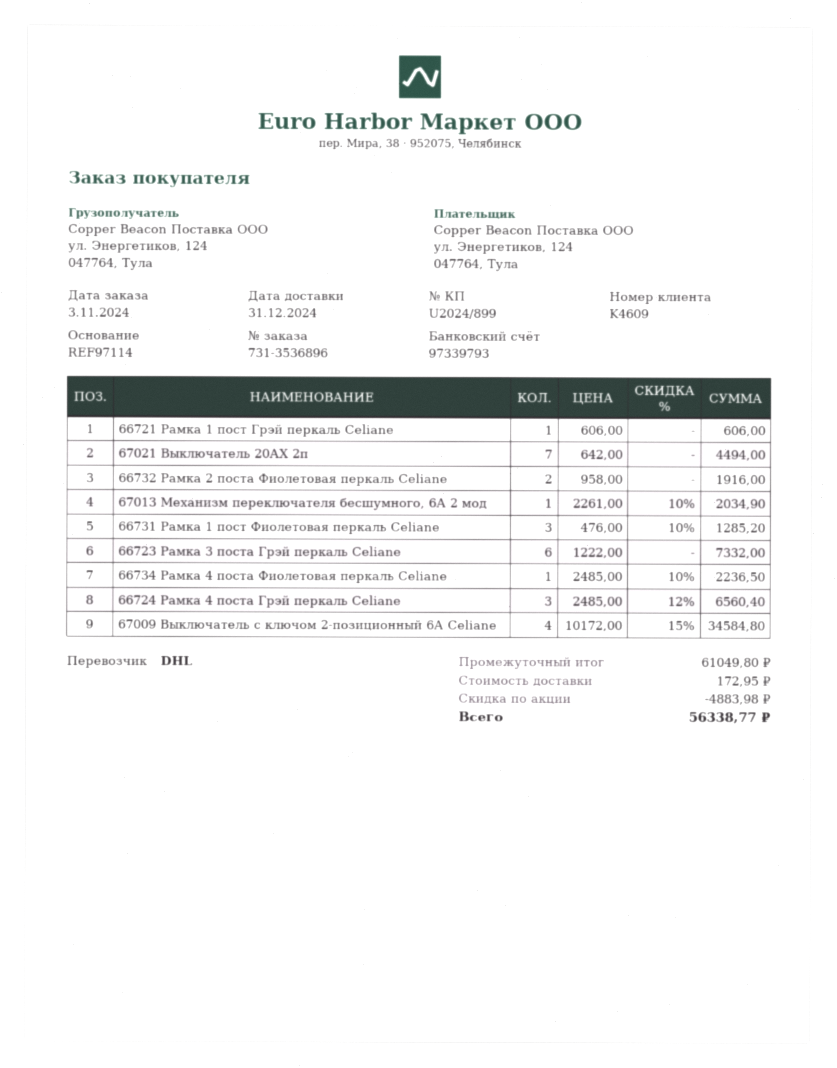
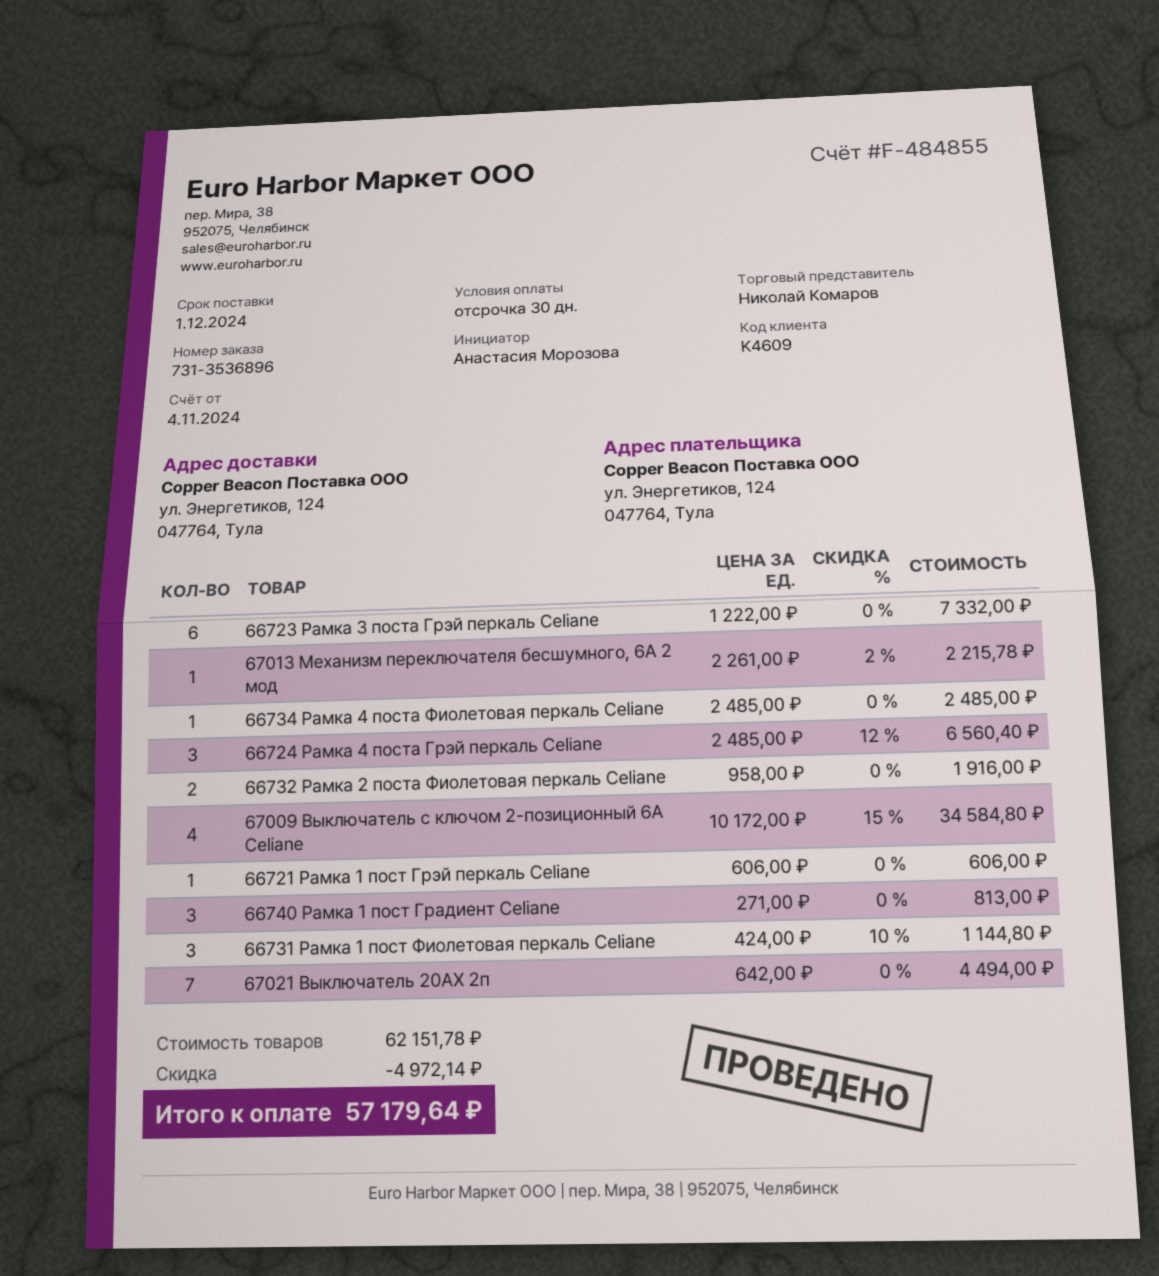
delivery date: 2024-12-31 -> 2024-12-01
67013 Механизм переключателя бесшумного, 6А 2 мод: 1 x 2261.00 - 10% = 2034.90 -> 1 x 2261.00 - 2% = 2215.78
66731 Рамка 1 пост Фиолетовая перкаль Celiane: 3 x 476.00 - 10% = 1285.20 -> 3 x 424.00 - 10% = 1144.80
66734 Рамка 4 поста Фиолетовая перкаль Celiane: 1 x 2485.00 - 10% = 2236.50 -> 1 x 2485.00 = 2485.00
66740 Рамка 1 пост Градиент Celiane: none -> 3 x 271.00 = 813.00
subtotal: 61049.80 -> 62151.78
discount: 4883.98 -> 4972.14
shipping: 172.95 -> none
total: 56338.77 -> 57179.64

